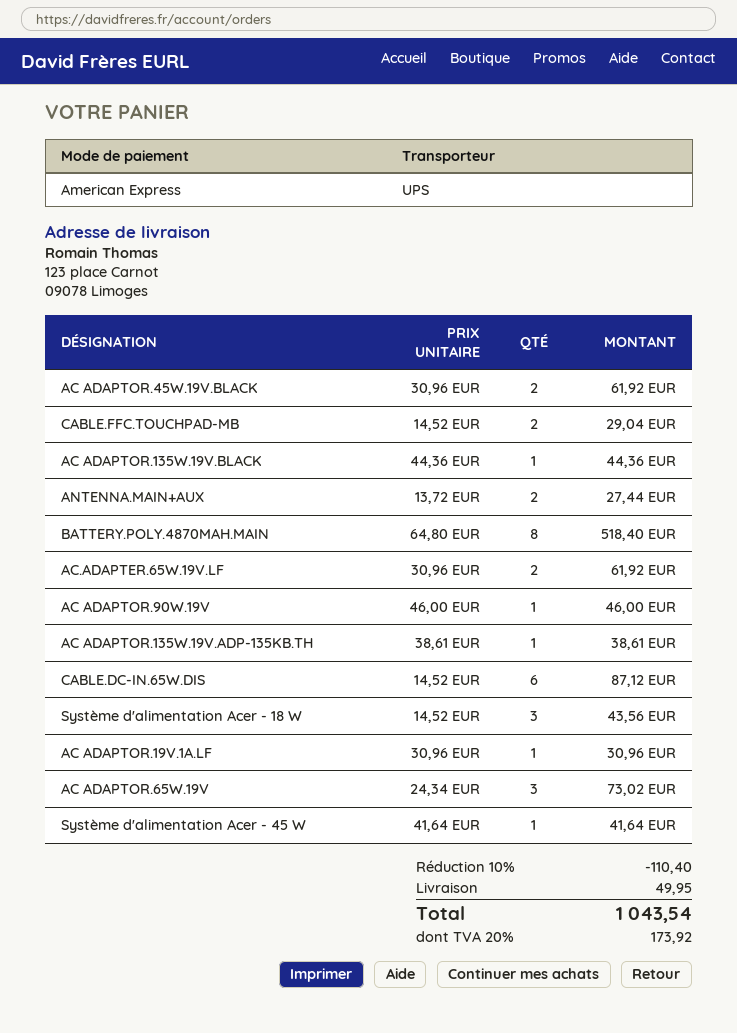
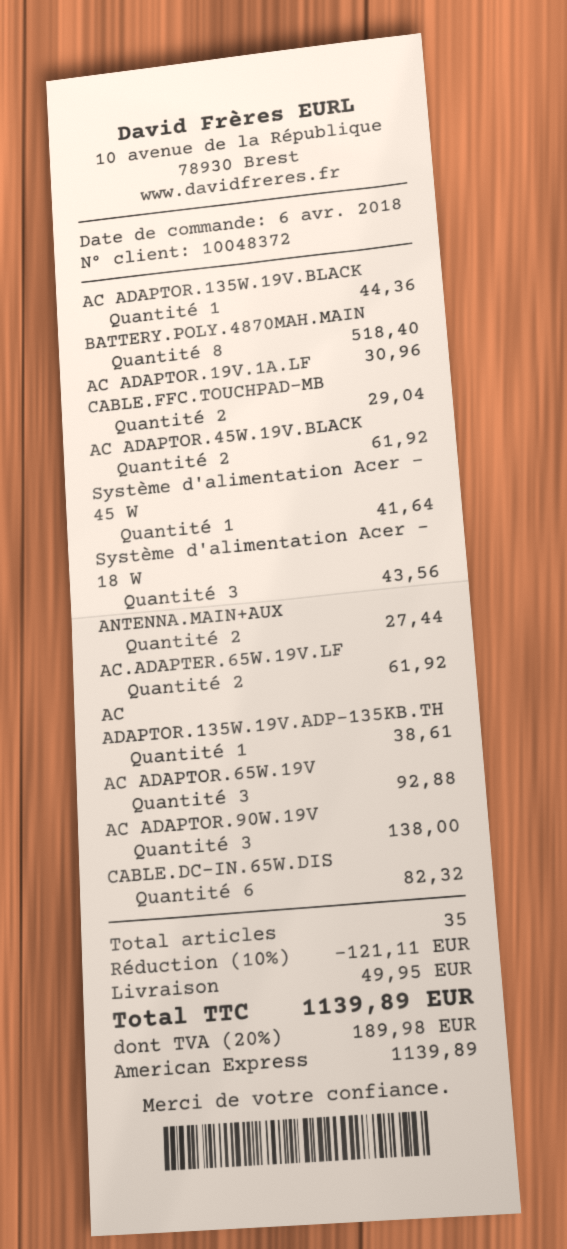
AC ADAPTOR.90W.19V: 1 for 46.00 -> 3 for 138.00
CABLE.DC-IN.65W.DIS: 6 for 87.12 -> 6 for 82.32
AC ADAPTOR.65W.19V: 3 for 73.02 -> 3 for 92.88
discount: 10% = 110.40 -> 10% = 121.11
tax: 20% = 173.92 -> 20% = 189.98
total: 1043.54 -> 1139.89

